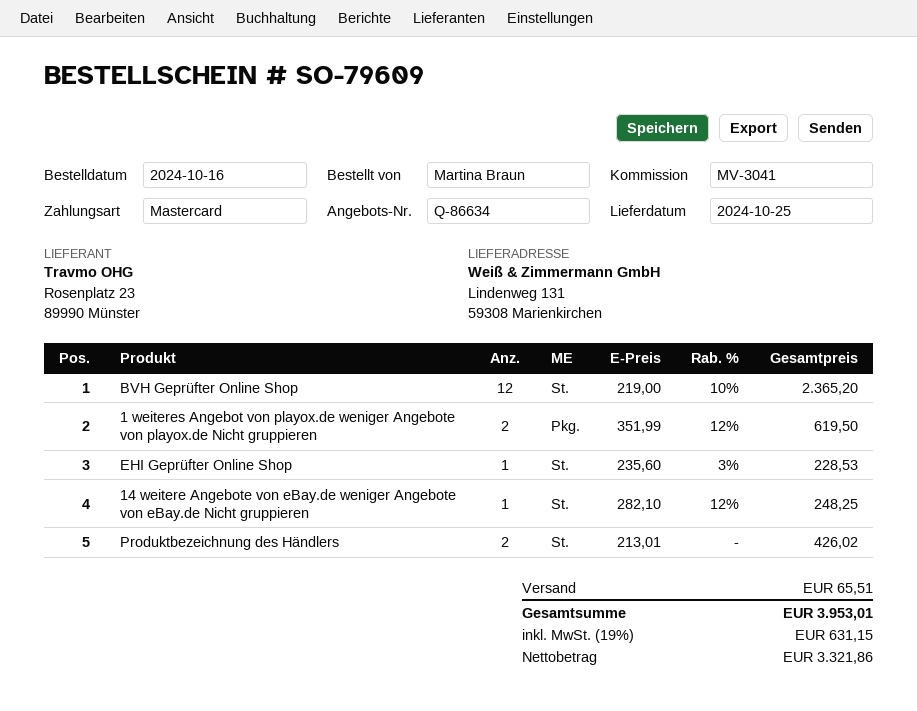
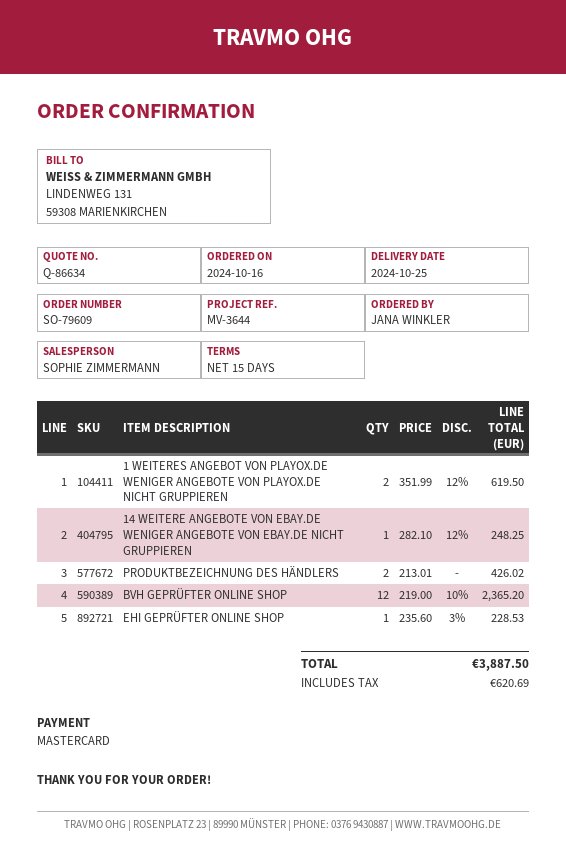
reference: MV-3041 -> MV-3644
ordered by: Martina Braun -> JANA WINKLER
shipping: 65.51 -> none
tax: 631.15 -> 620.69
total: 3953.01 -> 3887.50

